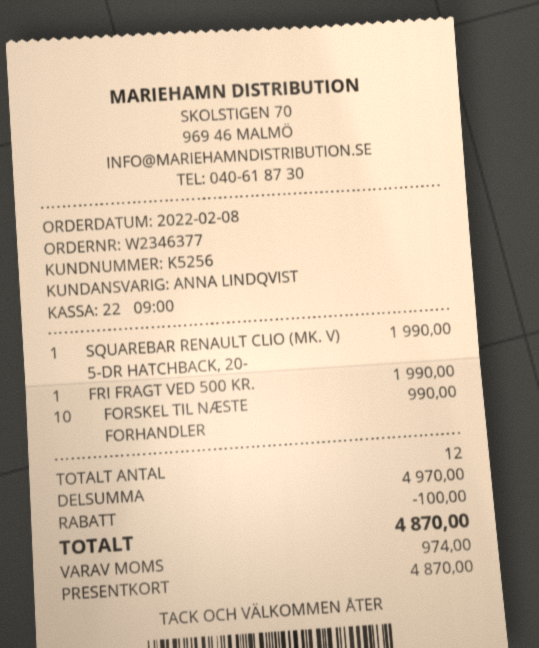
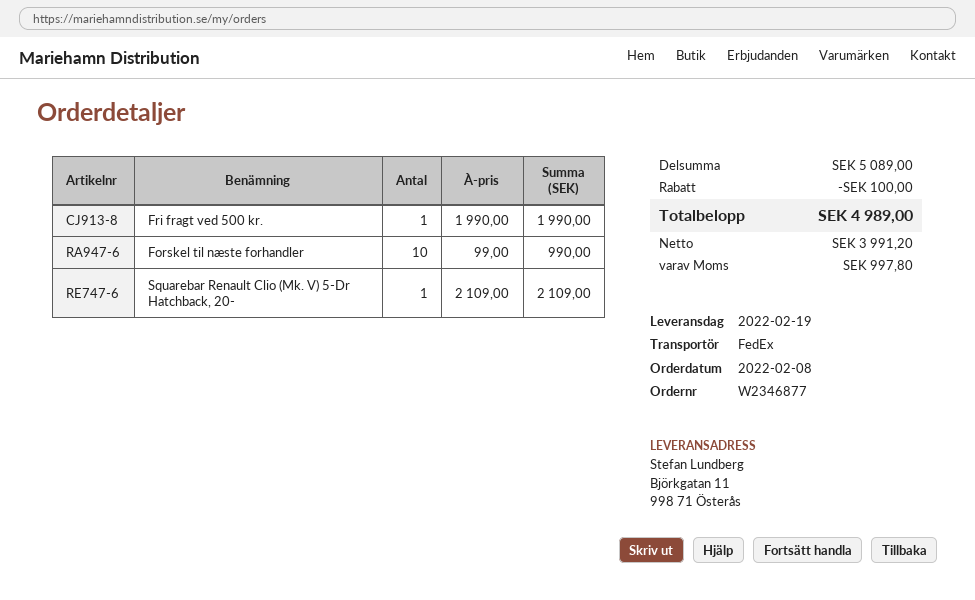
order number: W2346377 -> W2346877
SQUAREBAR RENAULT CLIO (MK. V) 5-DR HATCHBACK, 20-: 1 for 1990.00 -> 1 for 2109.00
subtotal: 4970.00 -> 5089.00
tax: 974.00 -> 997.80
total: 4870.00 -> 4989.00

